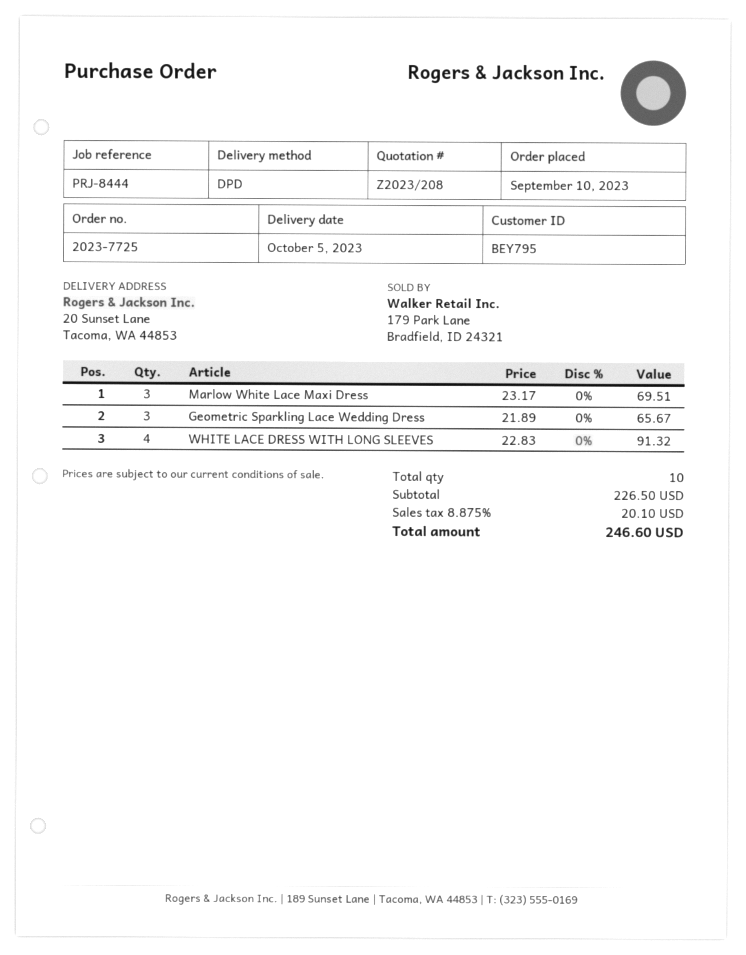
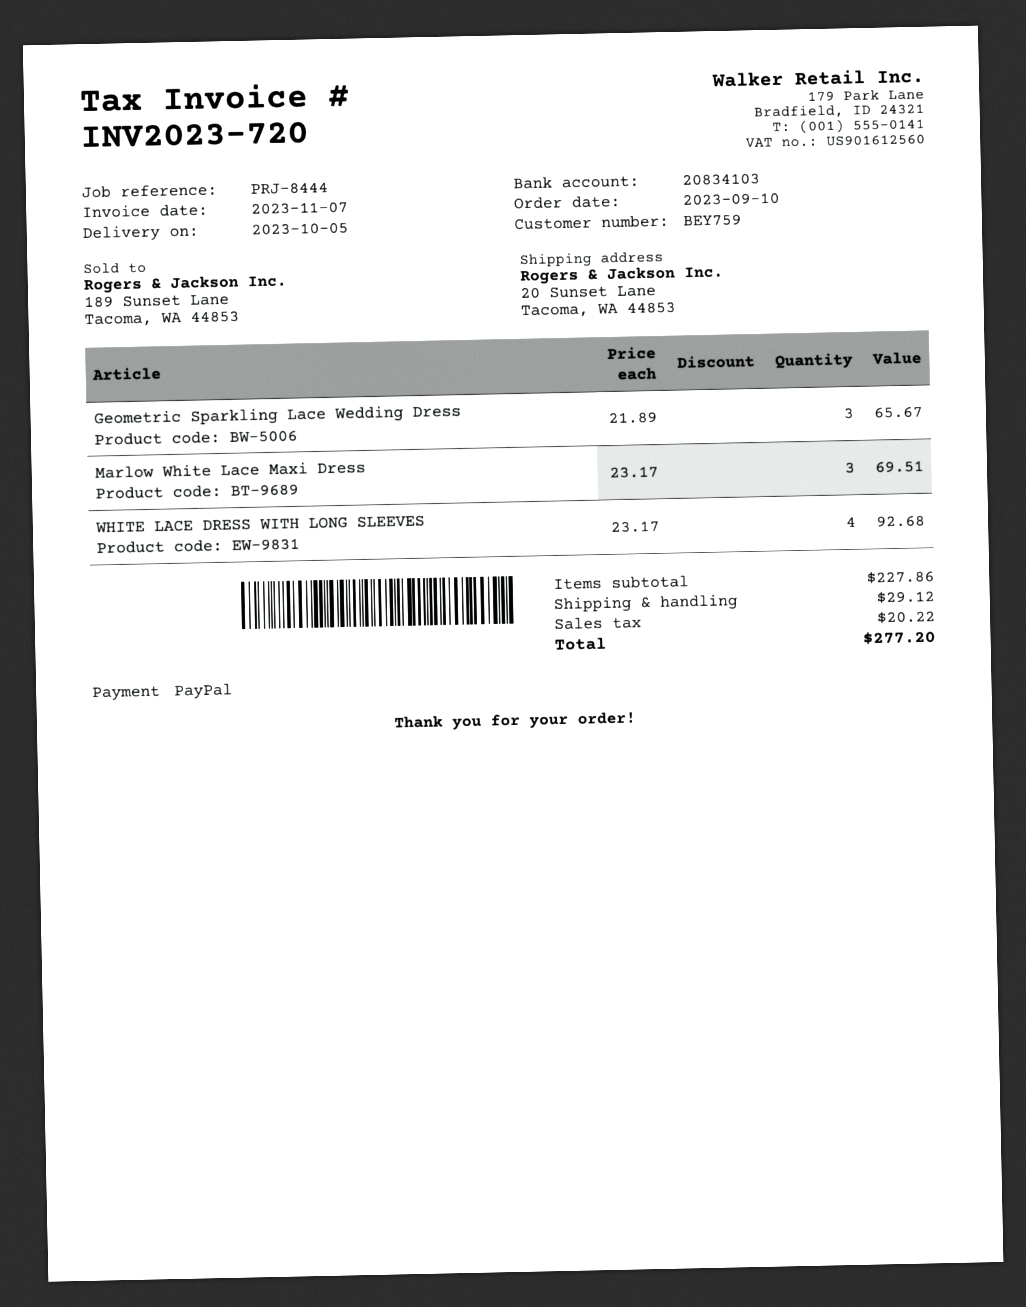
customer number: BEY795 -> BEY759
WHITE LACE DRESS WITH LONG SLEEVES: 4 x 22.83 = 91.32 -> 4 x 23.17 = 92.68
subtotal: 226.50 -> 227.86
shipping: none -> 29.12
tax: 20.10 -> 20.22
total: 246.60 -> 277.20

